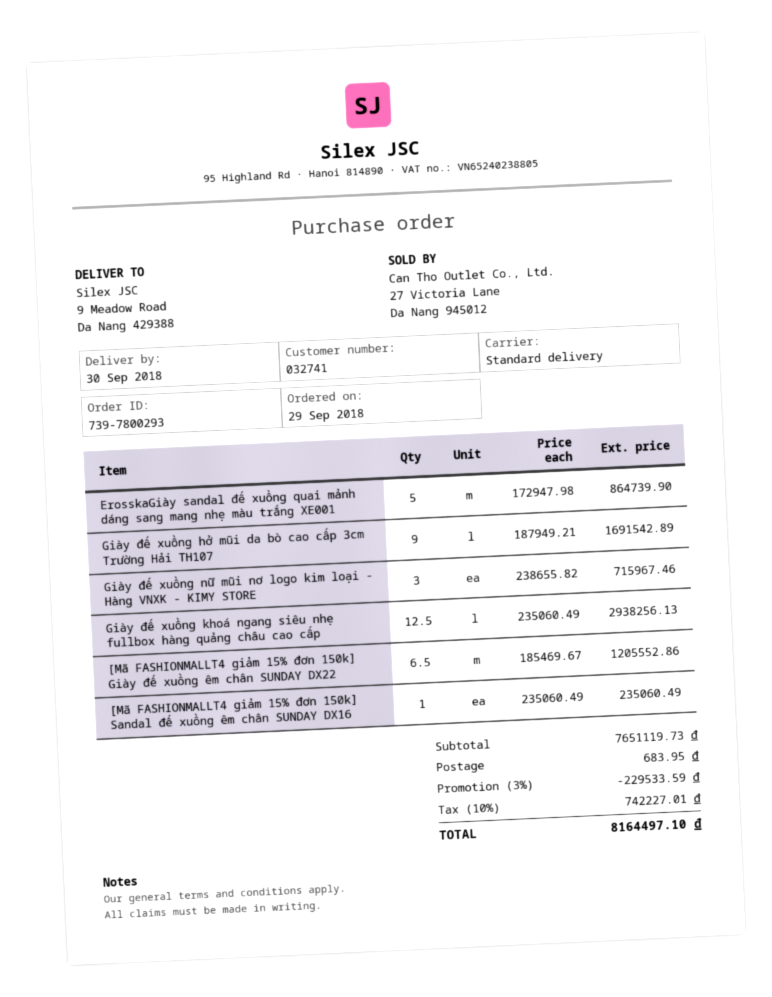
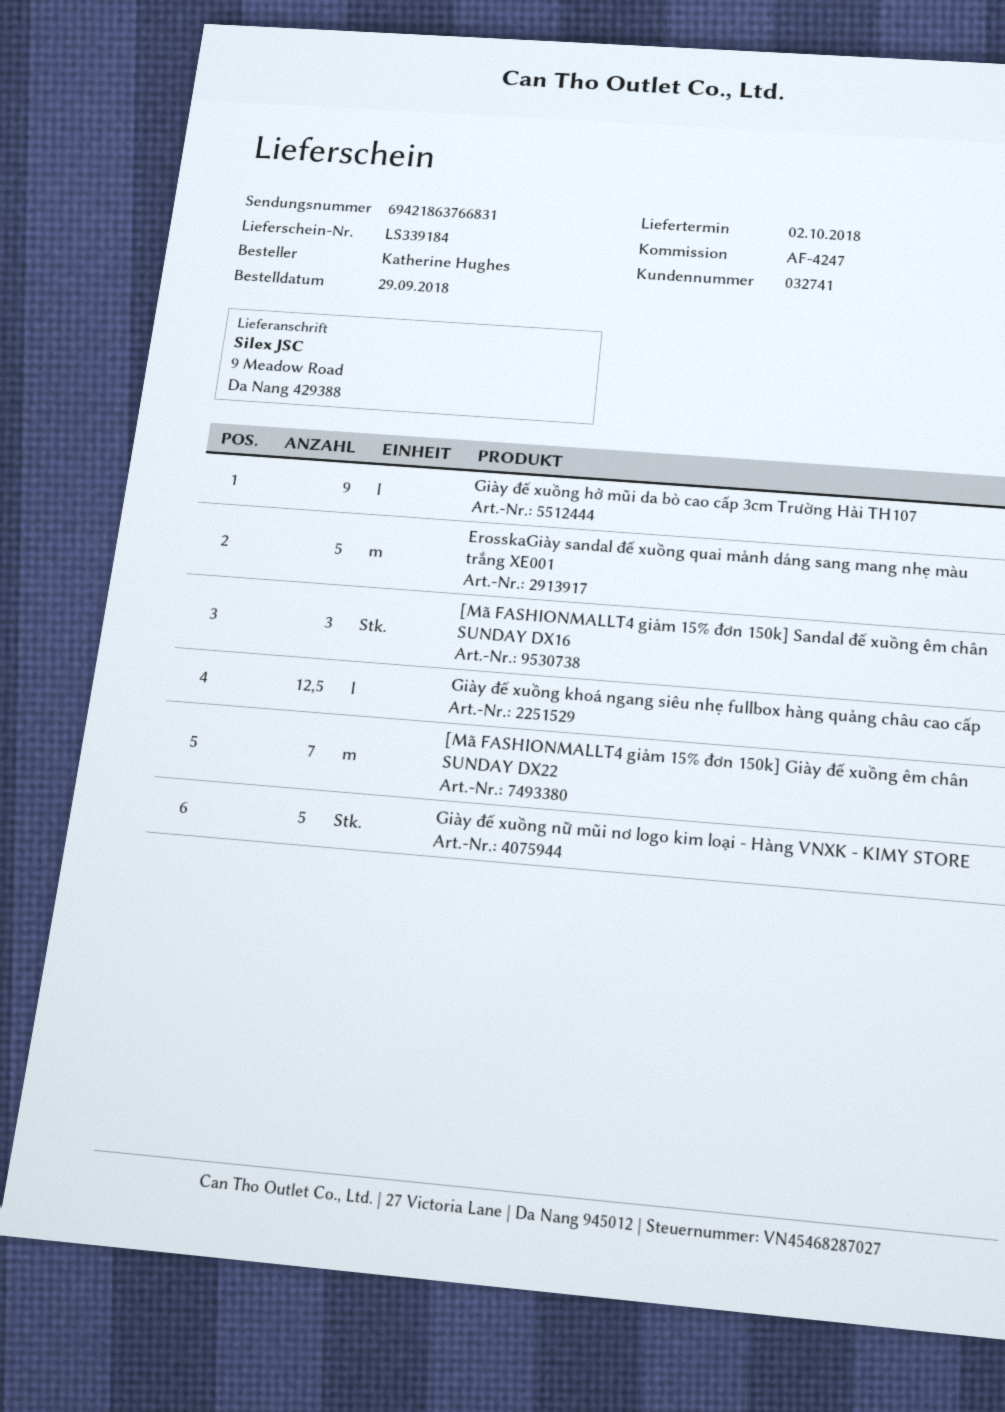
delivery date: 2018-09-30 -> 2018-10-02
Giày đế xuồng nữ mũi nơ logo kim loại - Hàng VNXK - KIMY STORE: 3 -> 5
[Mã FASHIONMALLT4 giảm 15% đơn 150k] Giày đế xuồng êm chân SUNDAY DX22: 6.5 -> 7
[Mã FASHIONMALLT4 giảm 15% đơn 150k] Sandal đế xuồng êm chân SUNDAY DX16: 1 -> 3

